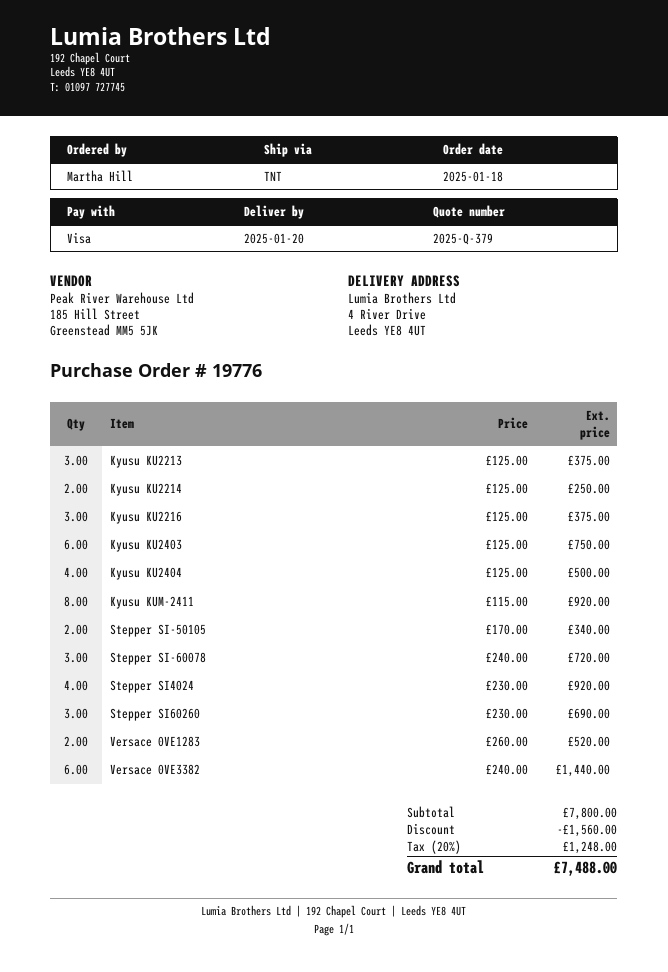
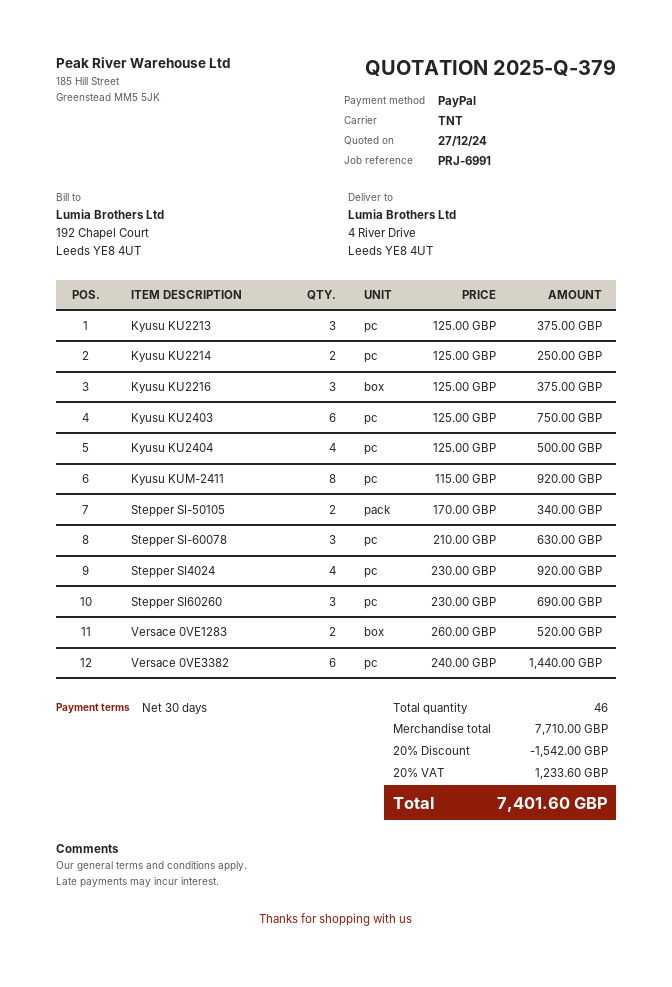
payment method: Visa -> PayPal
Stepper SI-60078: 3 x 240.00 = 720.00 -> 3 x 210.00 = 630.00
subtotal: 7800.00 -> 7710.00
discount: 1560.00 -> 1542.00
tax: 20% = 1248.00 -> 20% = 1233.60
total: 7488.00 -> 7401.60

